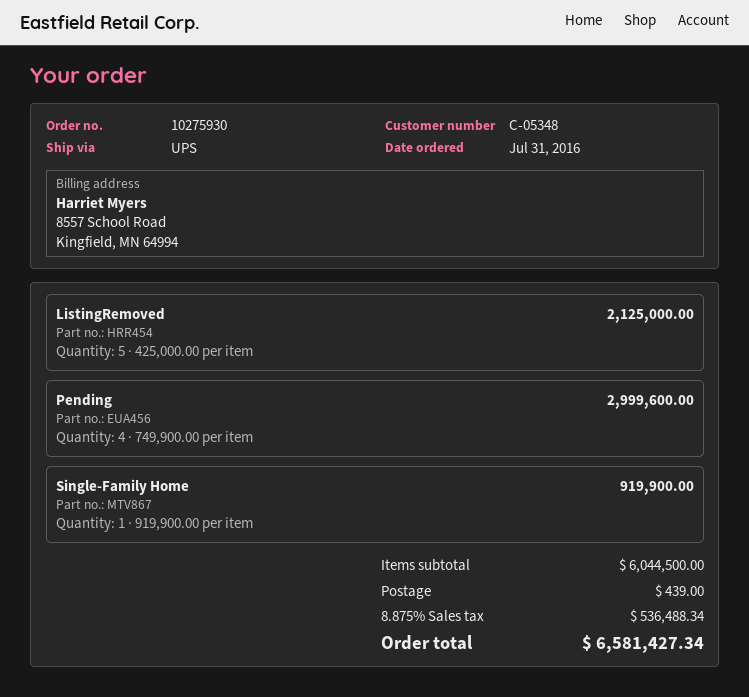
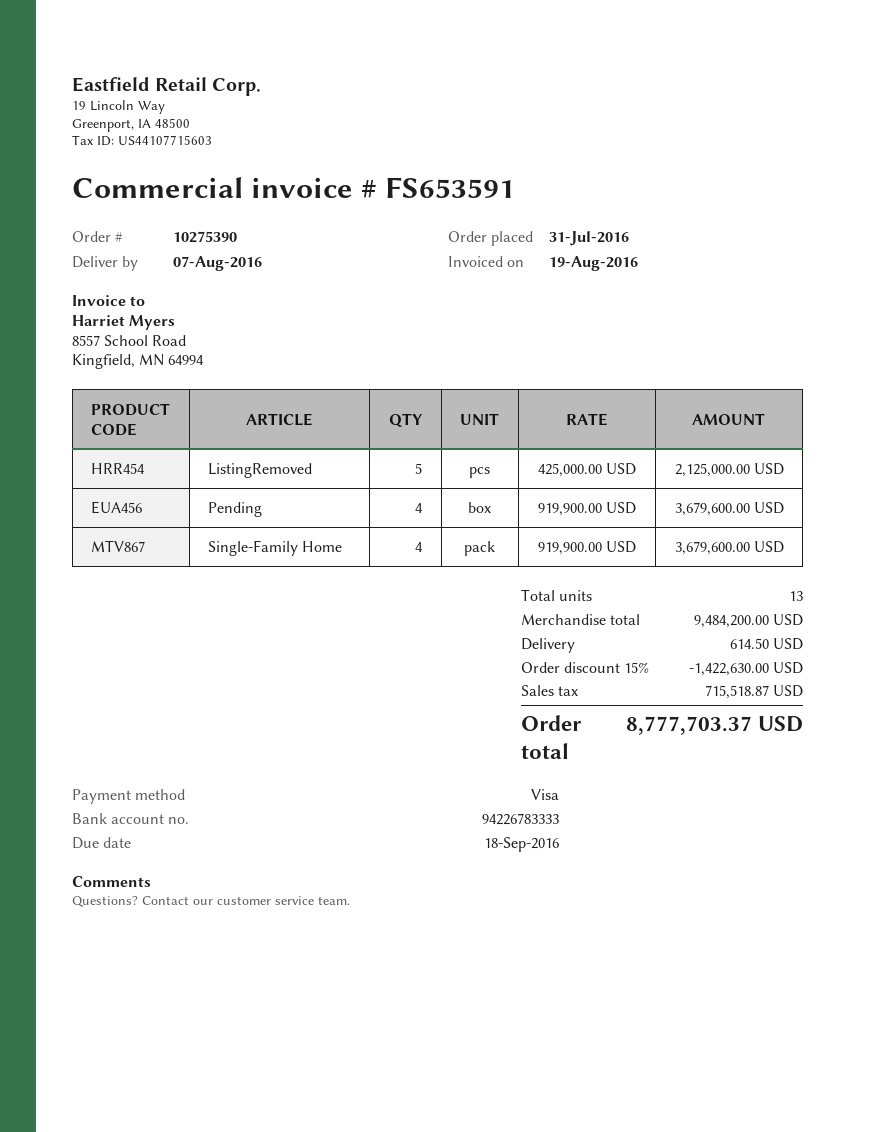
order number: 10275930 -> 10275390
Pending: 4 x 749900.00 = 2999600.00 -> 4 x 919900.00 = 3679600.00
Single-Family Home: 1 x 919900.00 = 919900.00 -> 4 x 919900.00 = 3679600.00
subtotal: 6044500.00 -> 9484200.00
discount: none -> 15% = 1422630.00
shipping: 439.00 -> 614.50
tax: 536488.34 -> 715518.87
total: 6581427.34 -> 8777703.37

